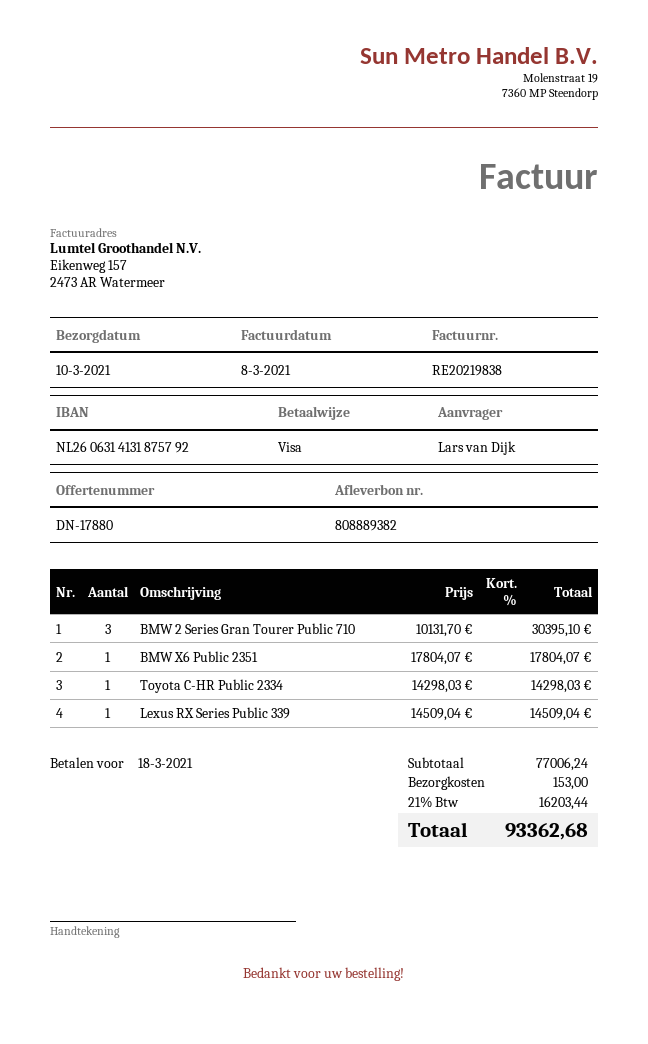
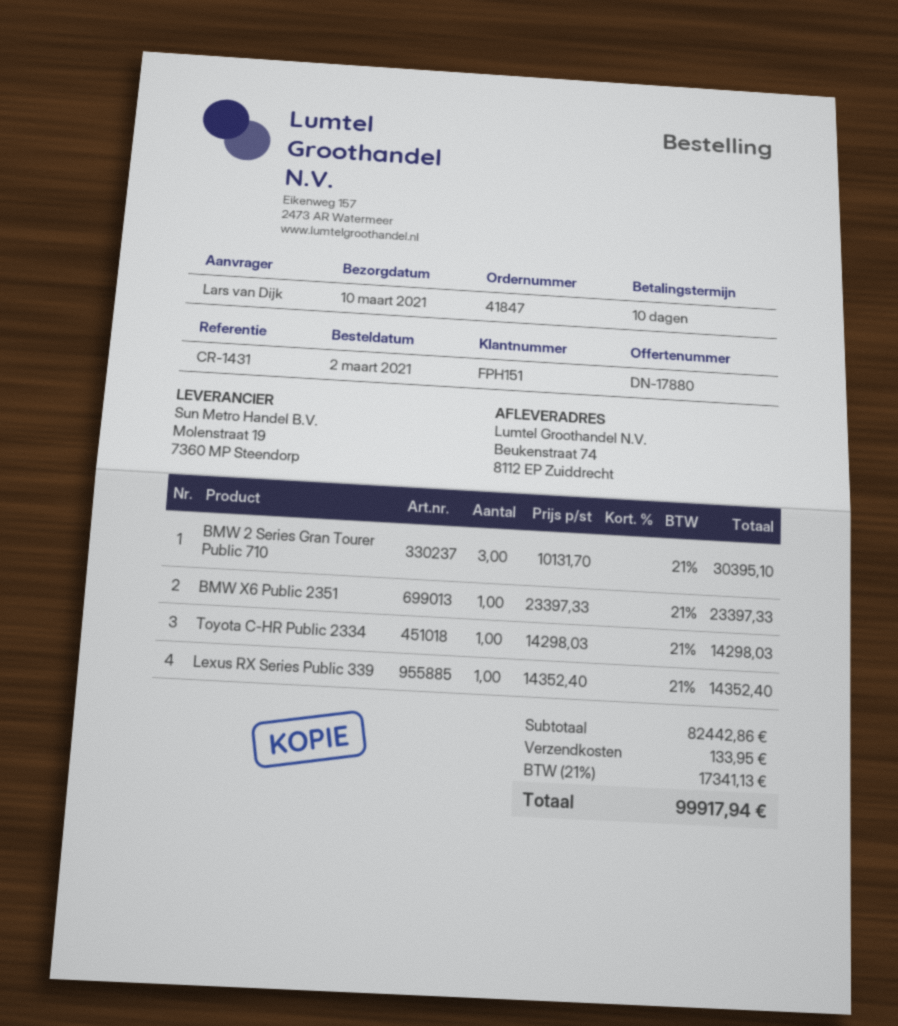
BMW X6 Public 2351: 1 x 17804.07 = 17804.07 -> 1 x 23397.33 = 23397.33
Lexus RX Series Public 339: 1 x 14509.04 = 14509.04 -> 1 x 14352.40 = 14352.40
subtotal: 77006.24 -> 82442.86
shipping: 153.00 -> 133.95
tax: 21% = 16203.44 -> 21% = 17341.13
total: 93362.68 -> 99917.94

